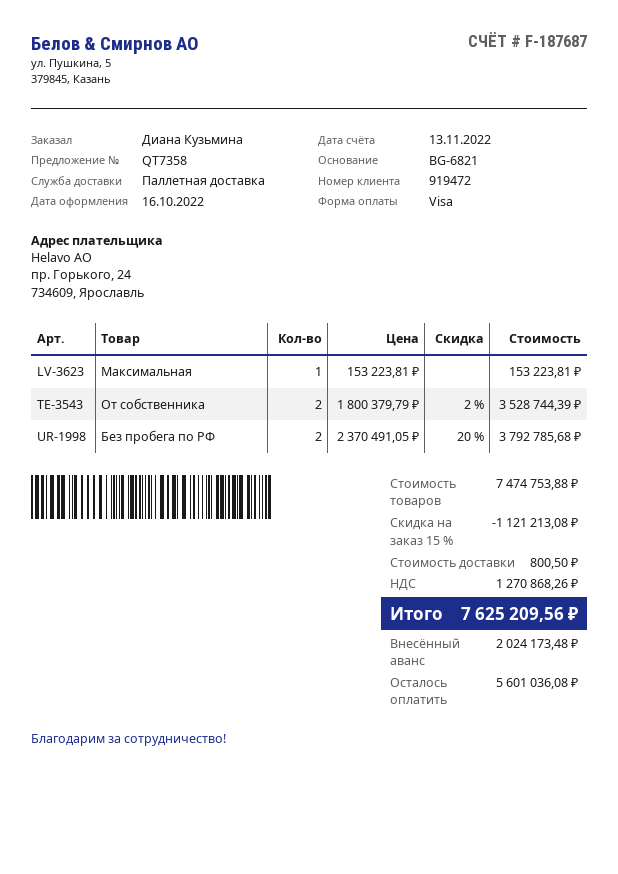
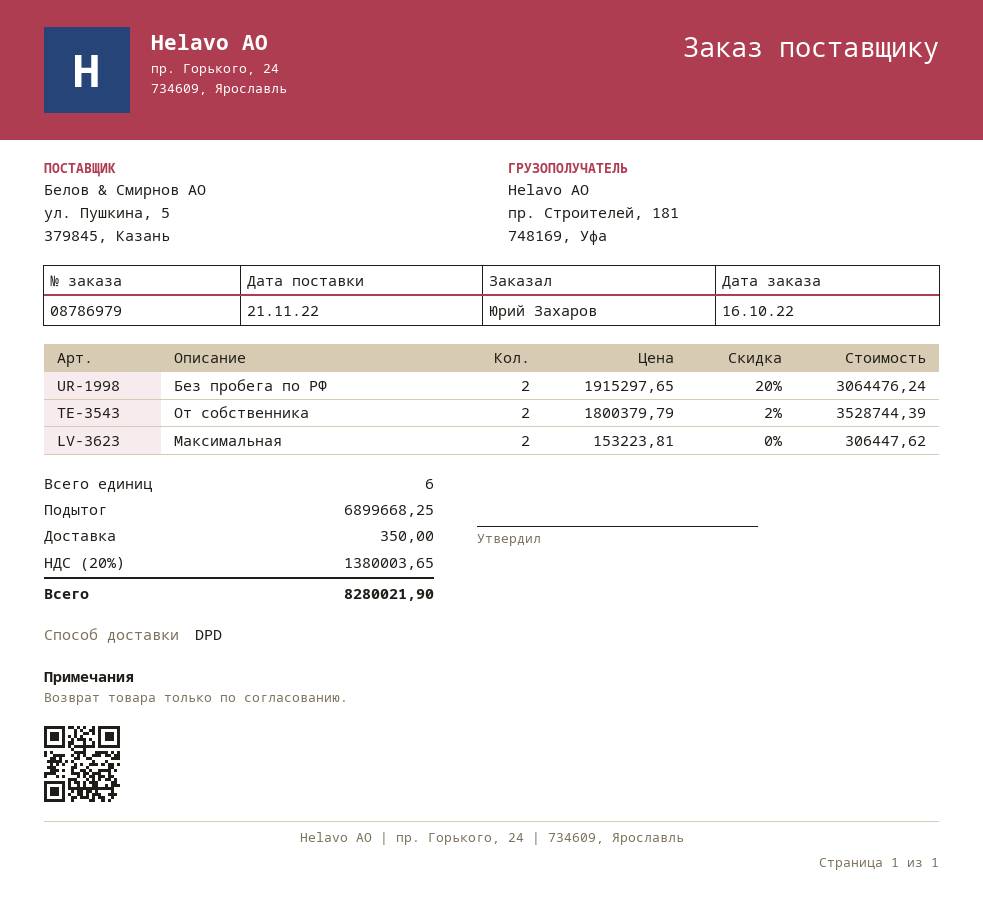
ordered by: Диана Кузьмина -> Юрий Захаров
shipping method: pallet freight -> DPD
Максимальная: 1 x 153223.81 = 153223.81 -> 2 x 153223.81 = 306447.62
Без пробега по РФ: 2 x 2370491.05 - 20% = 3792785.68 -> 2 x 1915297.65 - 20% = 3064476.24
subtotal: 7474753.88 -> 6899668.25
discount: 15% = 1121213.08 -> none
shipping: 800.50 -> 350.00
tax: 1270868.26 -> 1380003.65
total: 7625209.56 -> 8280021.90

